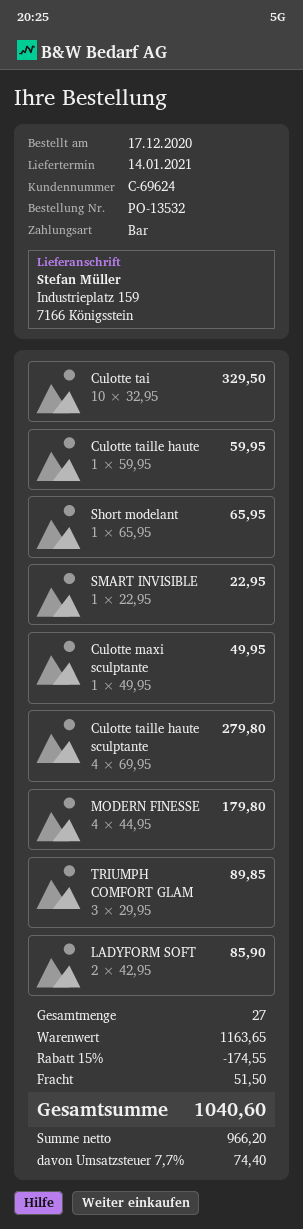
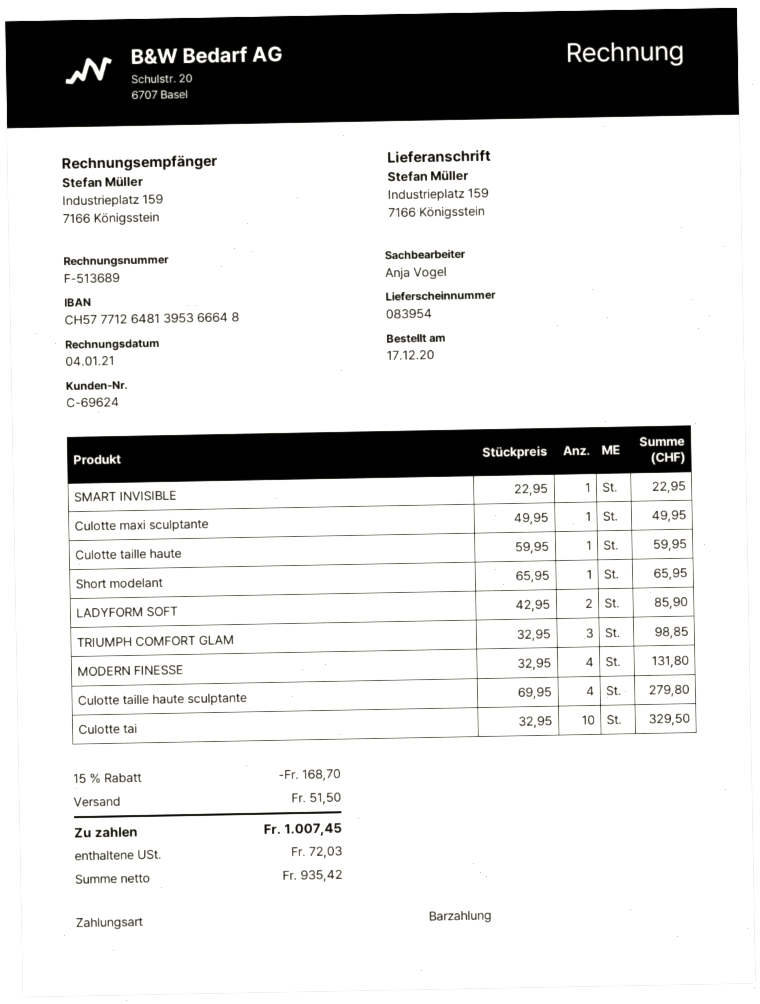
MODERN FINESSE: 4 x 44.95 = 179.80 -> 4 x 32.95 = 131.80
TRIUMPH COMFORT GLAM: 3 x 29.95 = 89.85 -> 3 x 32.95 = 98.85
discount: 15% = 174.55 -> 15% = 168.70
net: 966.20 -> 935.42
tax: 74.40 -> 72.03
total: 1040.60 -> 1007.45

